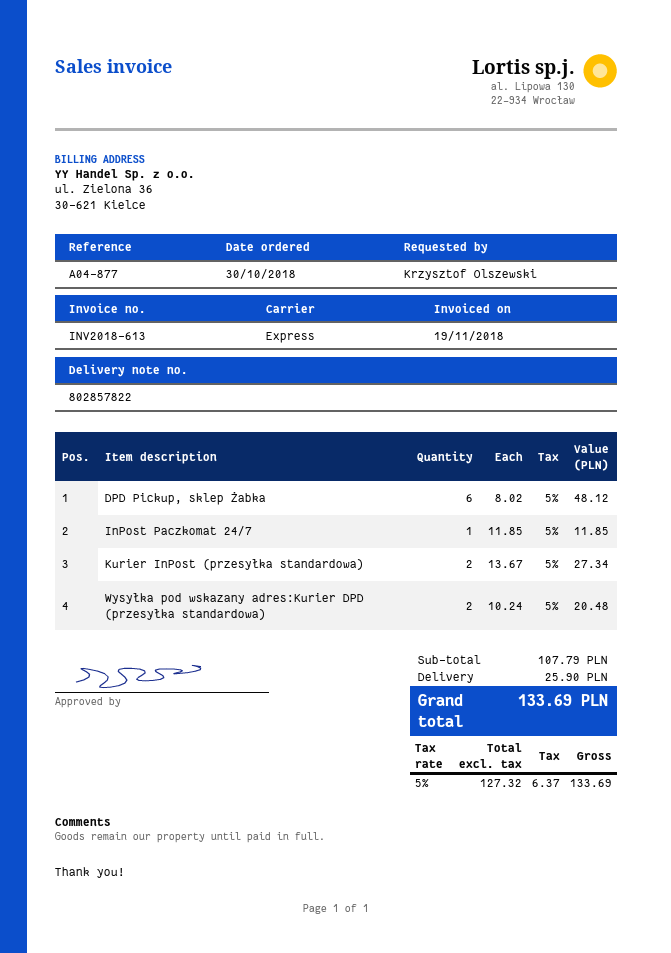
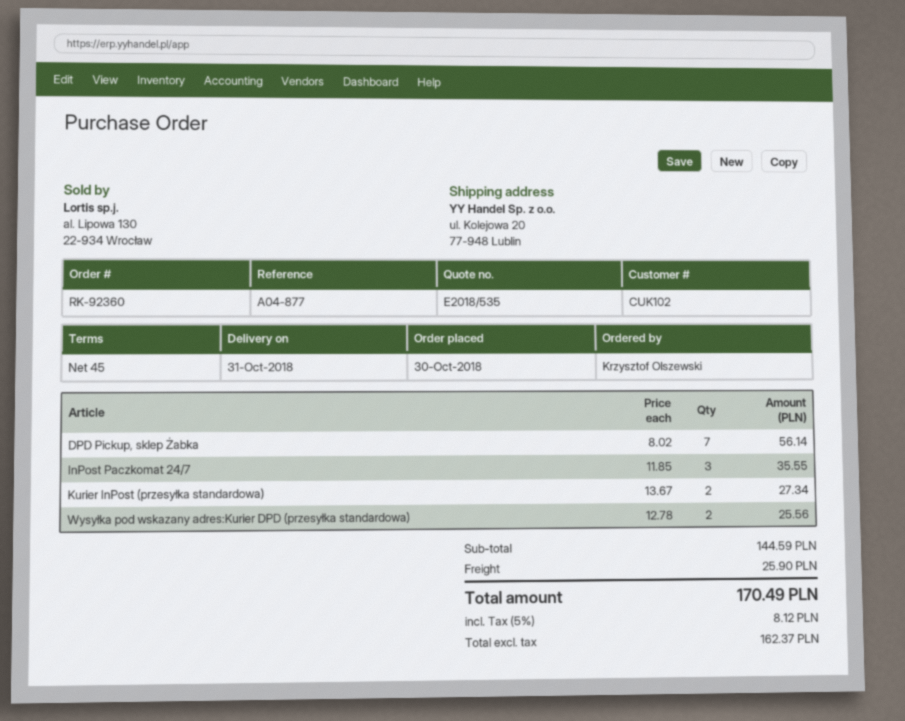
DPD Pickup, sklep Żabka: 6 x 8.02 = 48.12 -> 7 x 8.02 = 56.14
InPost Paczkomat 24/7: 1 x 11.85 = 11.85 -> 3 x 11.85 = 35.55
Wysyłka pod wskazany adres:Kurier DPD (przesyłka standardowa): 2 x 10.24 = 20.48 -> 2 x 12.78 = 25.56
subtotal: 107.79 -> 144.59
net: 127.32 -> 162.37
tax: 5% = 6.37 -> 5% = 8.12
total: 133.69 -> 170.49

